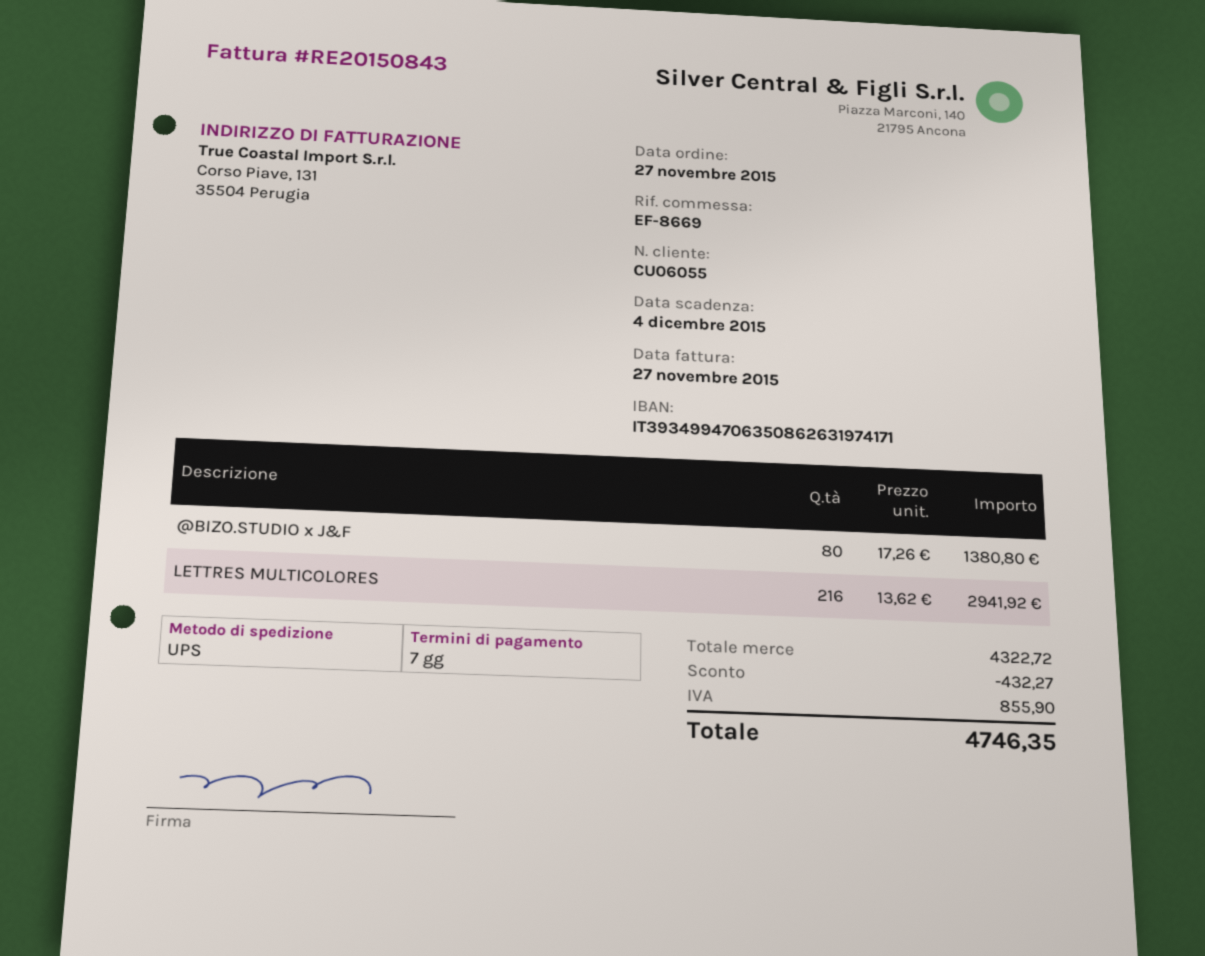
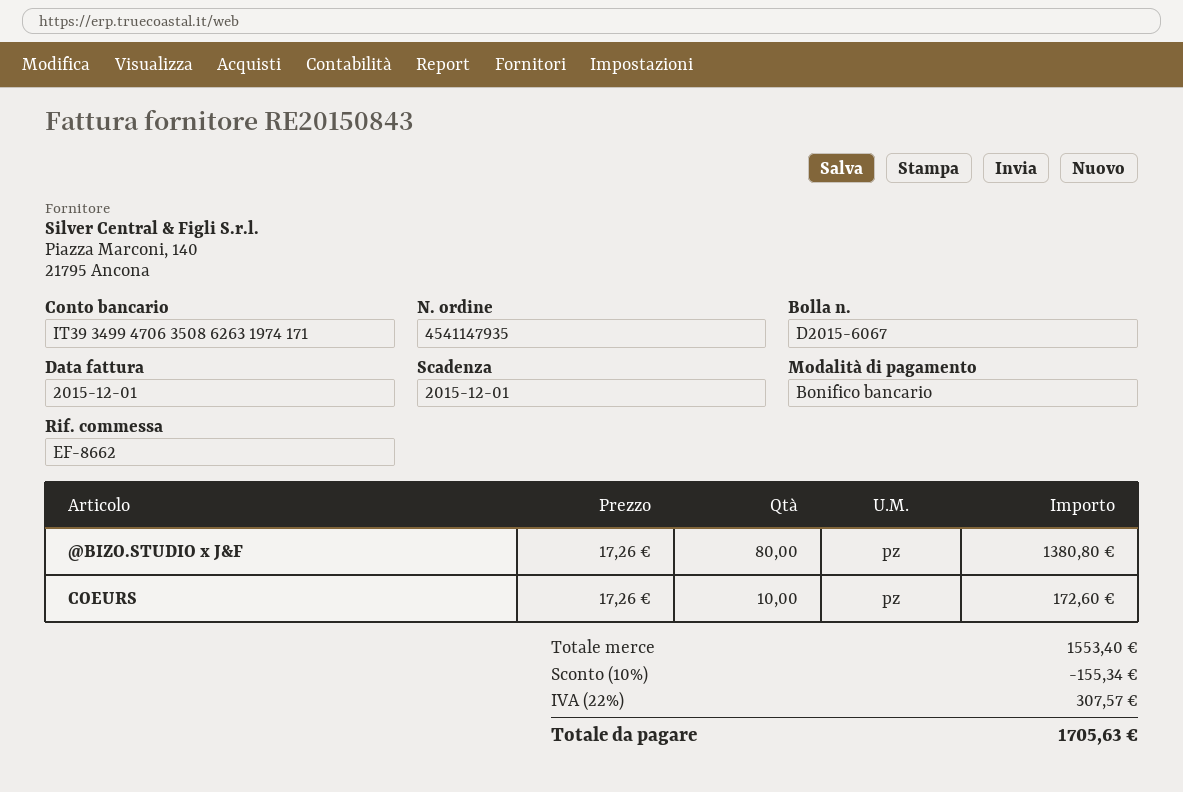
invoice date: 2015-11-27 -> 2015-12-01
due date: 2015-12-04 -> 2015-12-01
reference: EF-8669 -> EF-8662
LETTRES MULTICOLORES: 216 x 13.62 = 2941.92 -> none
COEURS: none -> 10 x 17.26 = 172.60
subtotal: 4322.72 -> 1553.40
discount: 432.27 -> 155.34
tax: 855.90 -> 307.57
total: 4746.35 -> 1705.63

